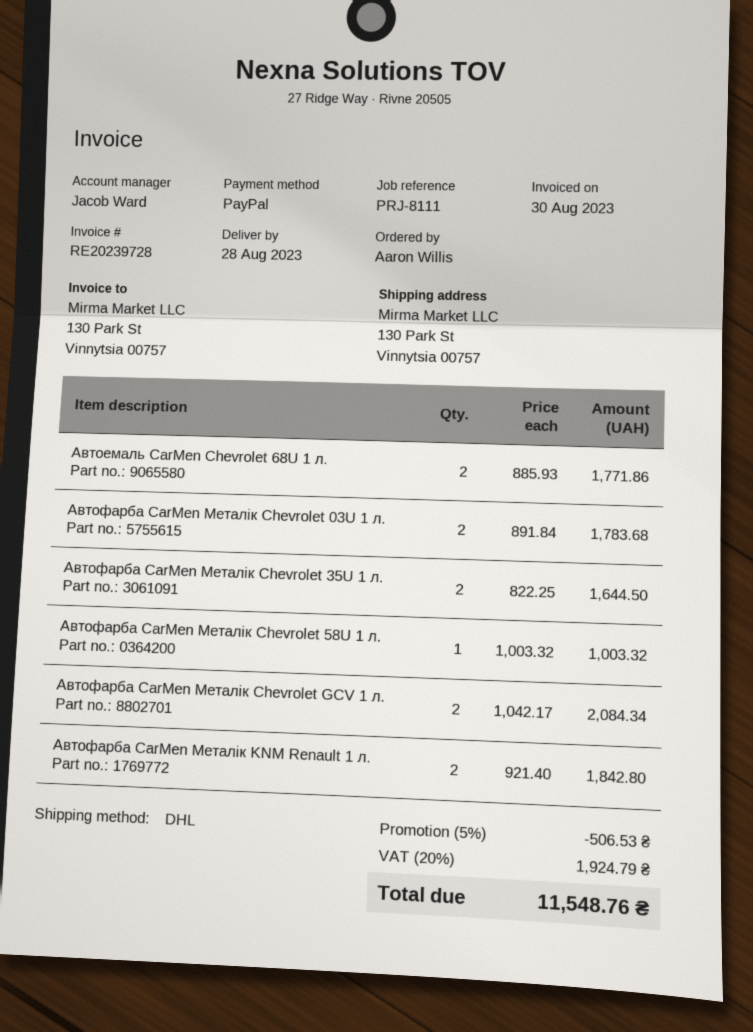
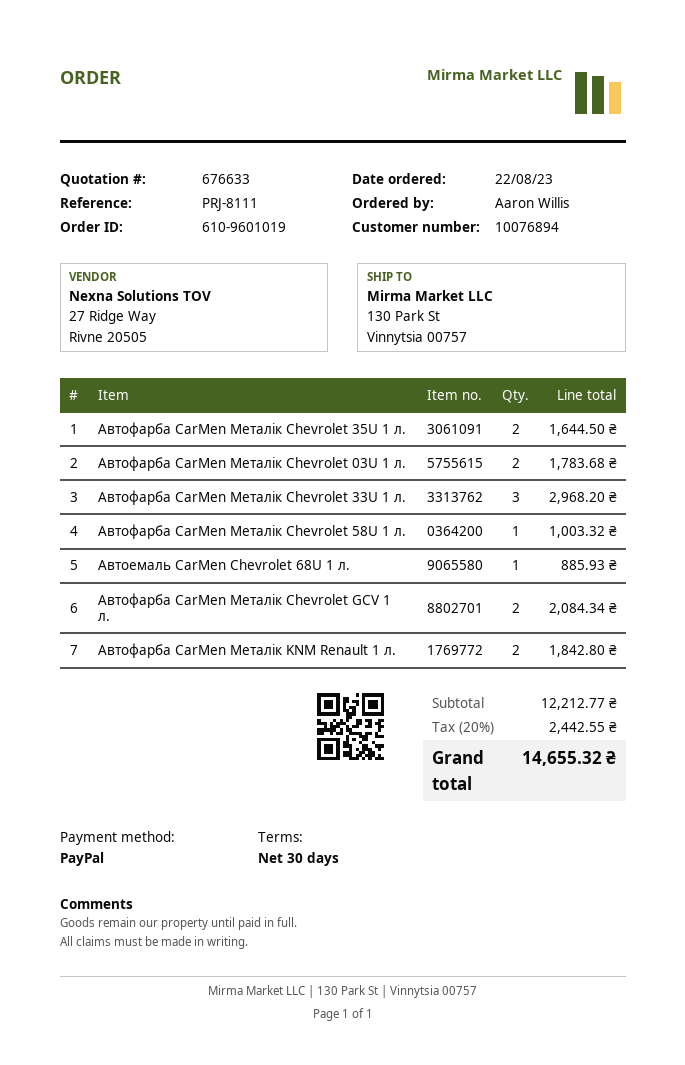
Автоемаль CarMen Chevrolet 68U 1 л.: 2 for 1771.86 -> 1 for 885.93
Автофарба CarMen Металік Chevrolet 33U 1 л.: none -> 3 for 2968.20
discount: 5% = 506.53 -> none
tax: 20% = 1924.79 -> 20% = 2442.55
total: 11548.76 -> 14655.32

